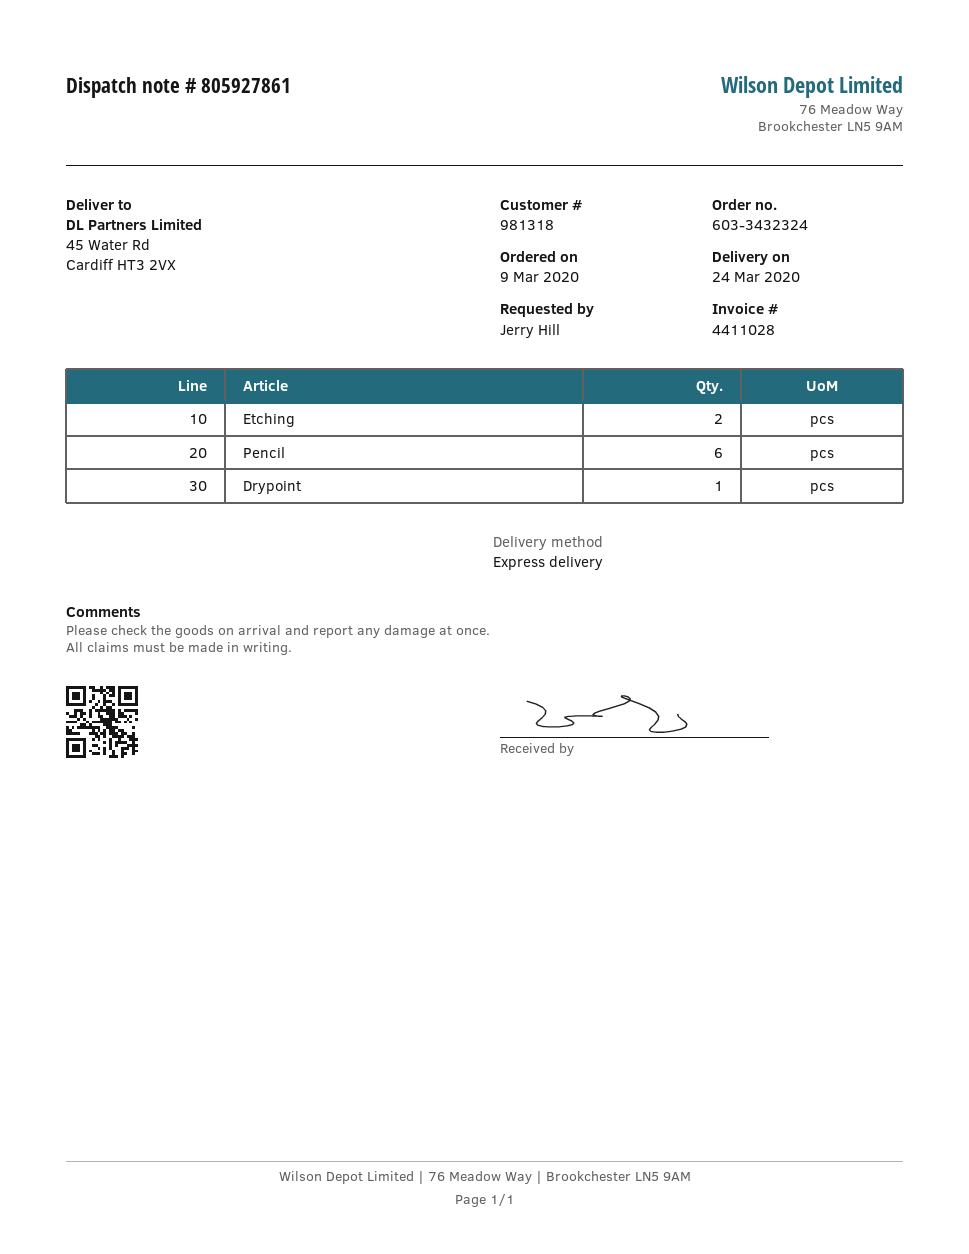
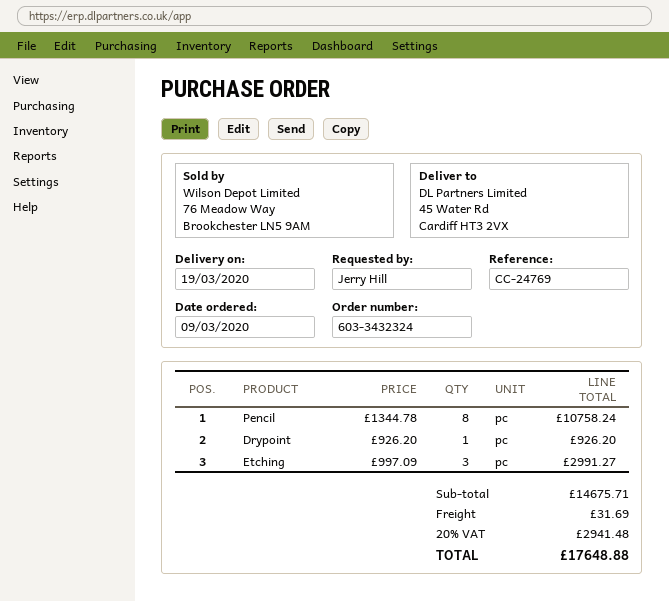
delivery date: 2020-03-24 -> 2020-03-19
Etching: 2 -> 3
Pencil: 6 -> 8

